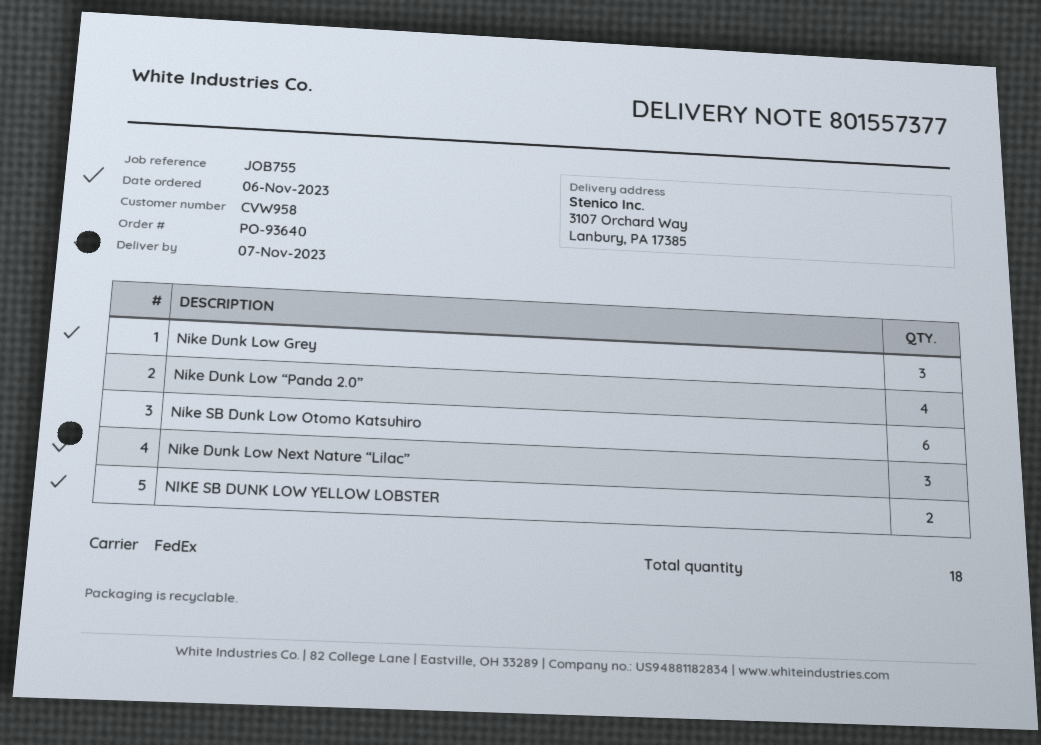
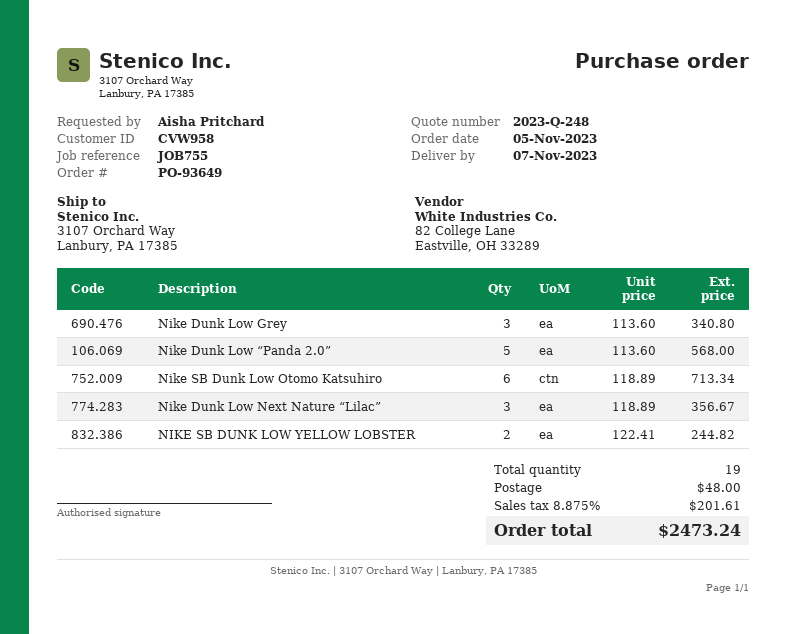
order number: PO-93640 -> PO-93649
order date: 2023-11-06 -> 2023-11-05
Nike Dunk Low “Panda 2.0”: 4 -> 5
total quantity: 18 -> 19

